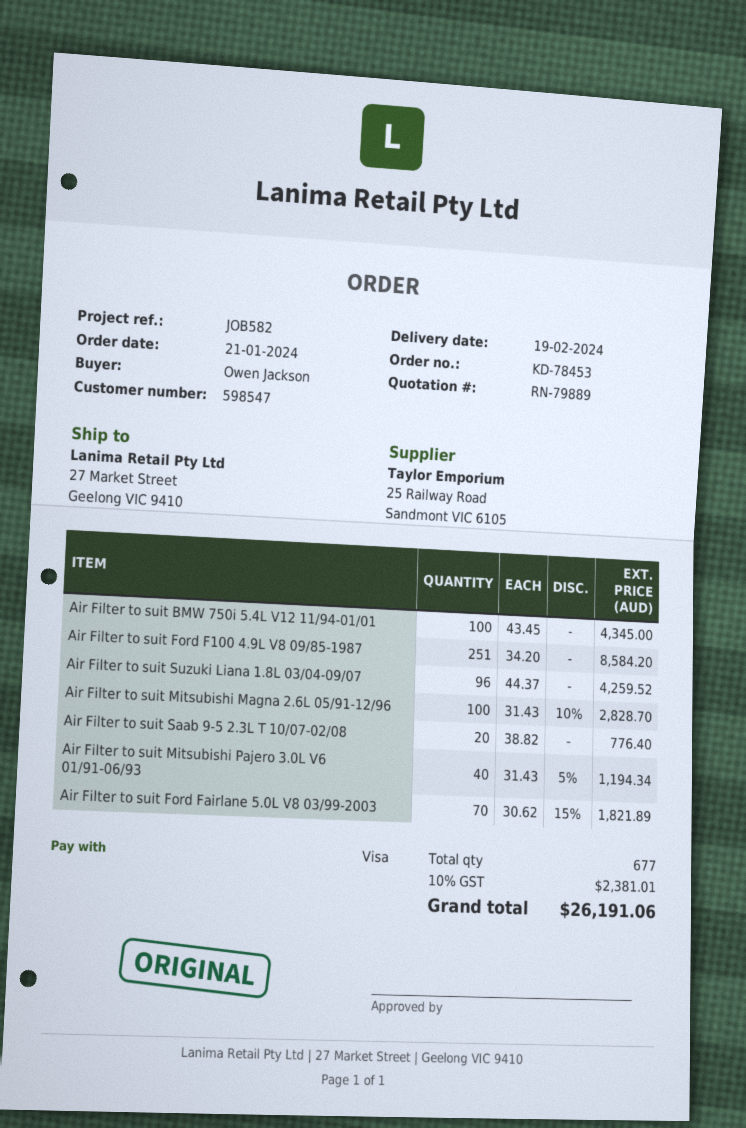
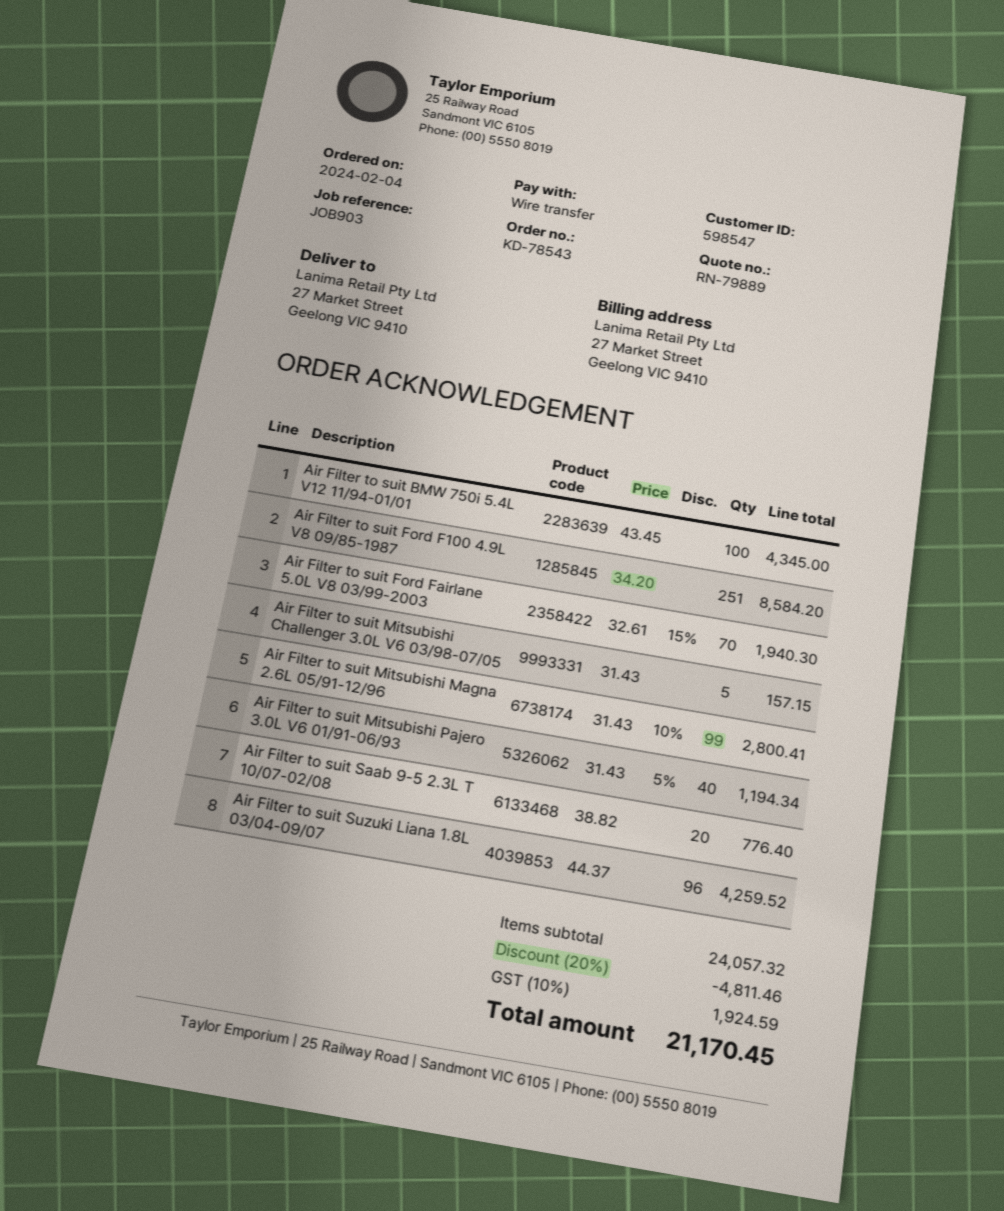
order number: KD-78453 -> KD-78543
order date: 2024-01-21 -> 2024-02-04
reference: JOB582 -> JOB903
payment method: Visa -> bank transfer
Air Filter to suit Mitsubishi Magna 2.6L 05/91-12/96: 100 x 31.43 - 10% = 2828.70 -> 99 x 31.43 - 10% = 2800.41
Air Filter to suit Ford Fairlane 5.0L V8 03/99-2003: 70 x 30.62 - 15% = 1821.89 -> 70 x 32.61 - 15% = 1940.30
Air Filter to suit Mitsubishi Challenger 3.0L V6 03/98-07/05: none -> 5 x 31.43 = 157.15
discount: none -> 20% = 4811.46
tax: 10% = 2381.01 -> 10% = 1924.59
total: 26191.06 -> 21170.45

